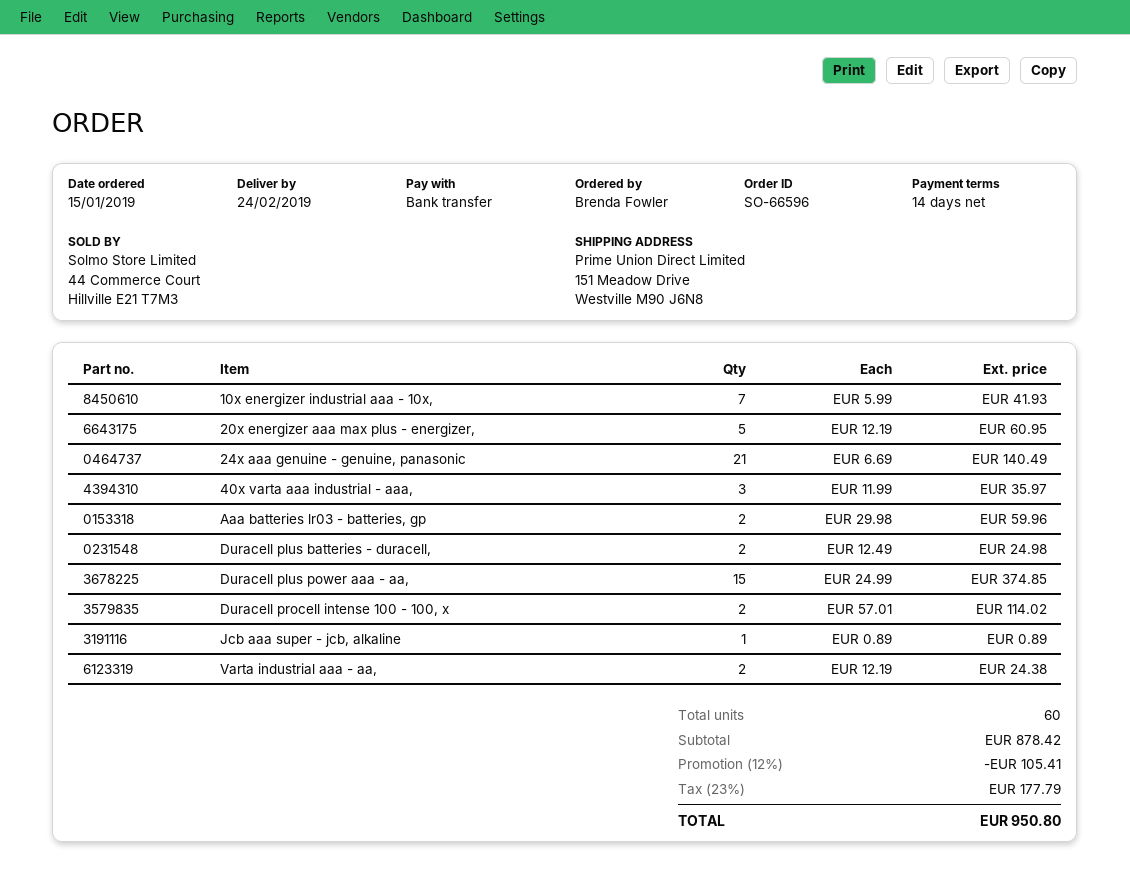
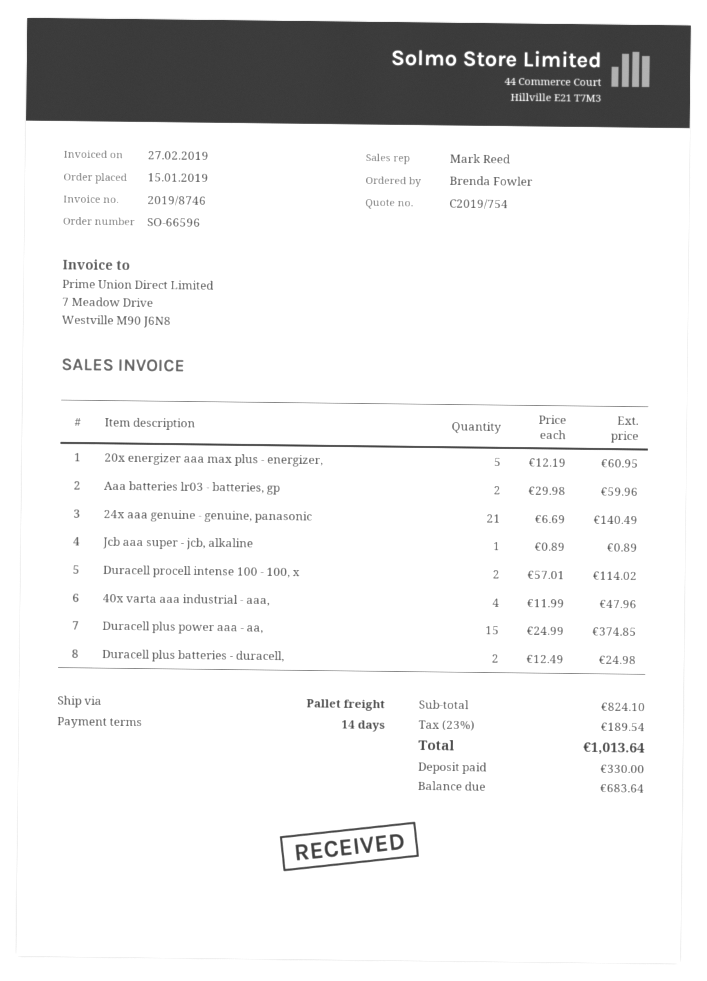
10x energizer industrial aaa - 10x,: 7 x 5.99 = 41.93 -> none
40x varta aaa industrial - aaa,: 3 x 11.99 = 35.97 -> 4 x 11.99 = 47.96
Varta industrial aaa - aa,: 2 x 12.19 = 24.38 -> none
subtotal: 878.42 -> 824.10
discount: 12% = 105.41 -> none
tax: 23% = 177.79 -> 23% = 189.54
total: 950.80 -> 1013.64

